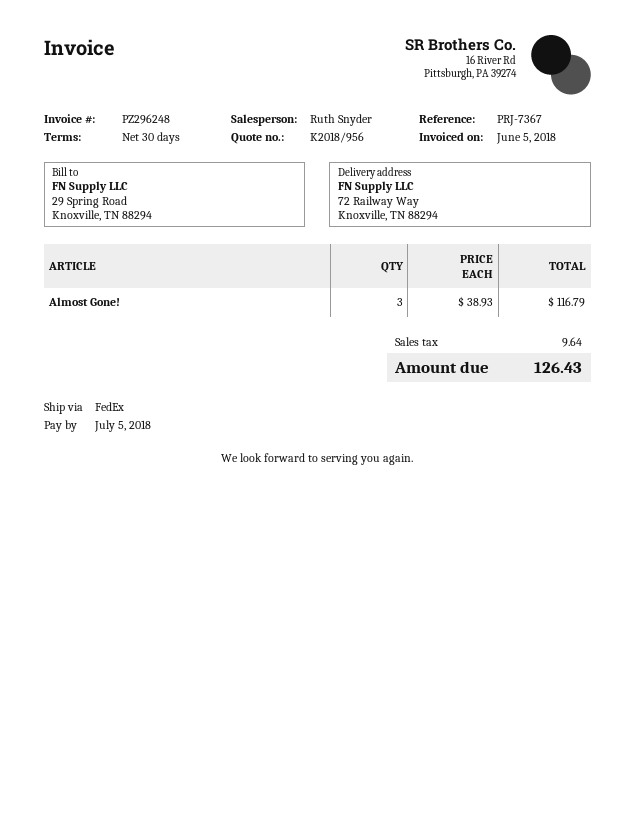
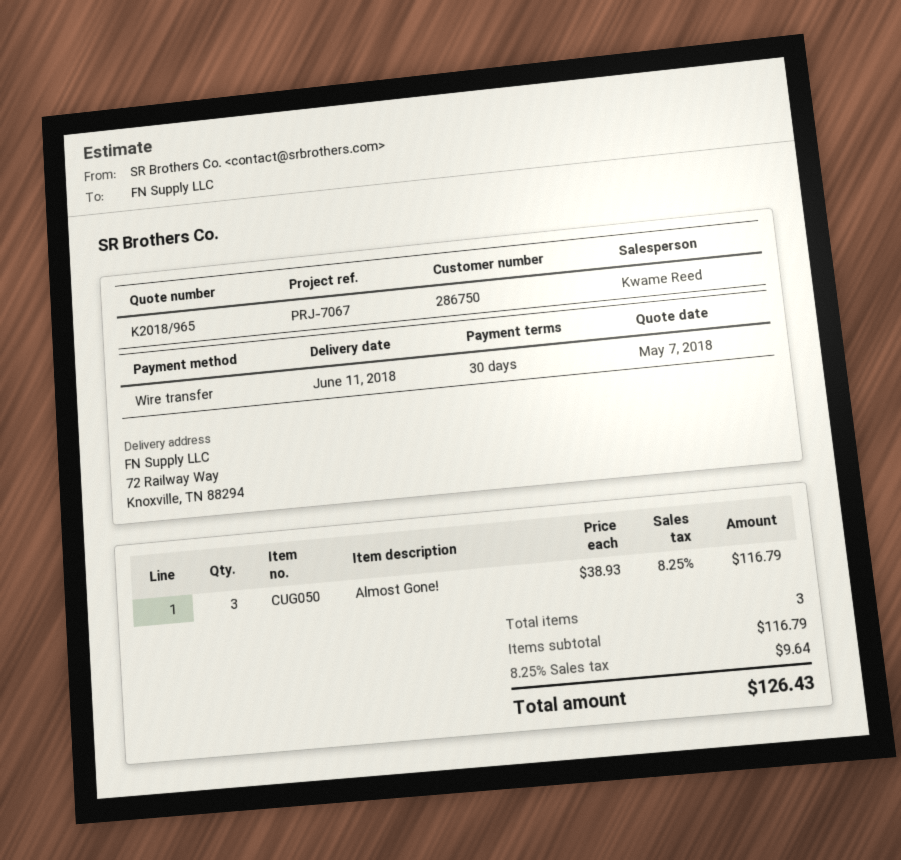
quote number: K2018/956 -> K2018/965
reference: PRJ-7367 -> PRJ-7067
sales rep: Ruth Snyder -> Kwame Reed

